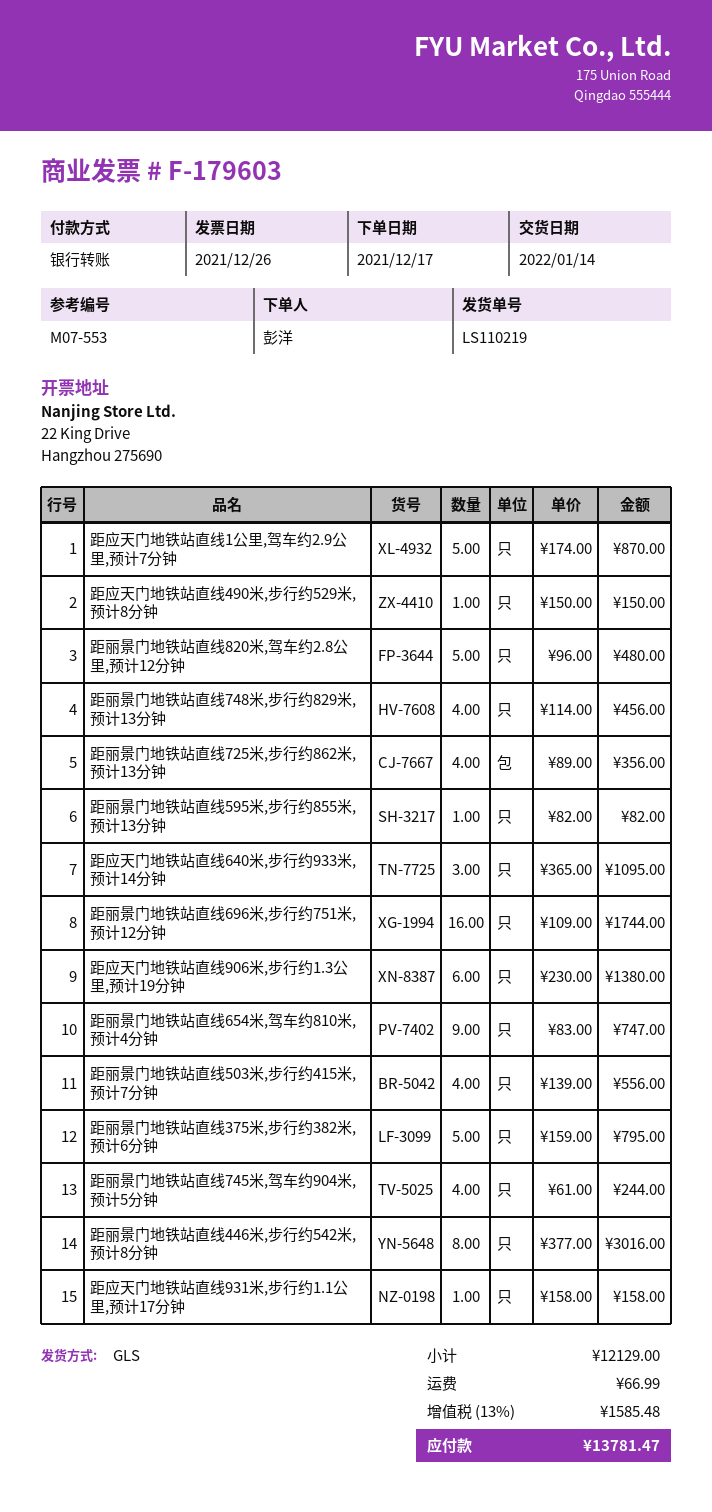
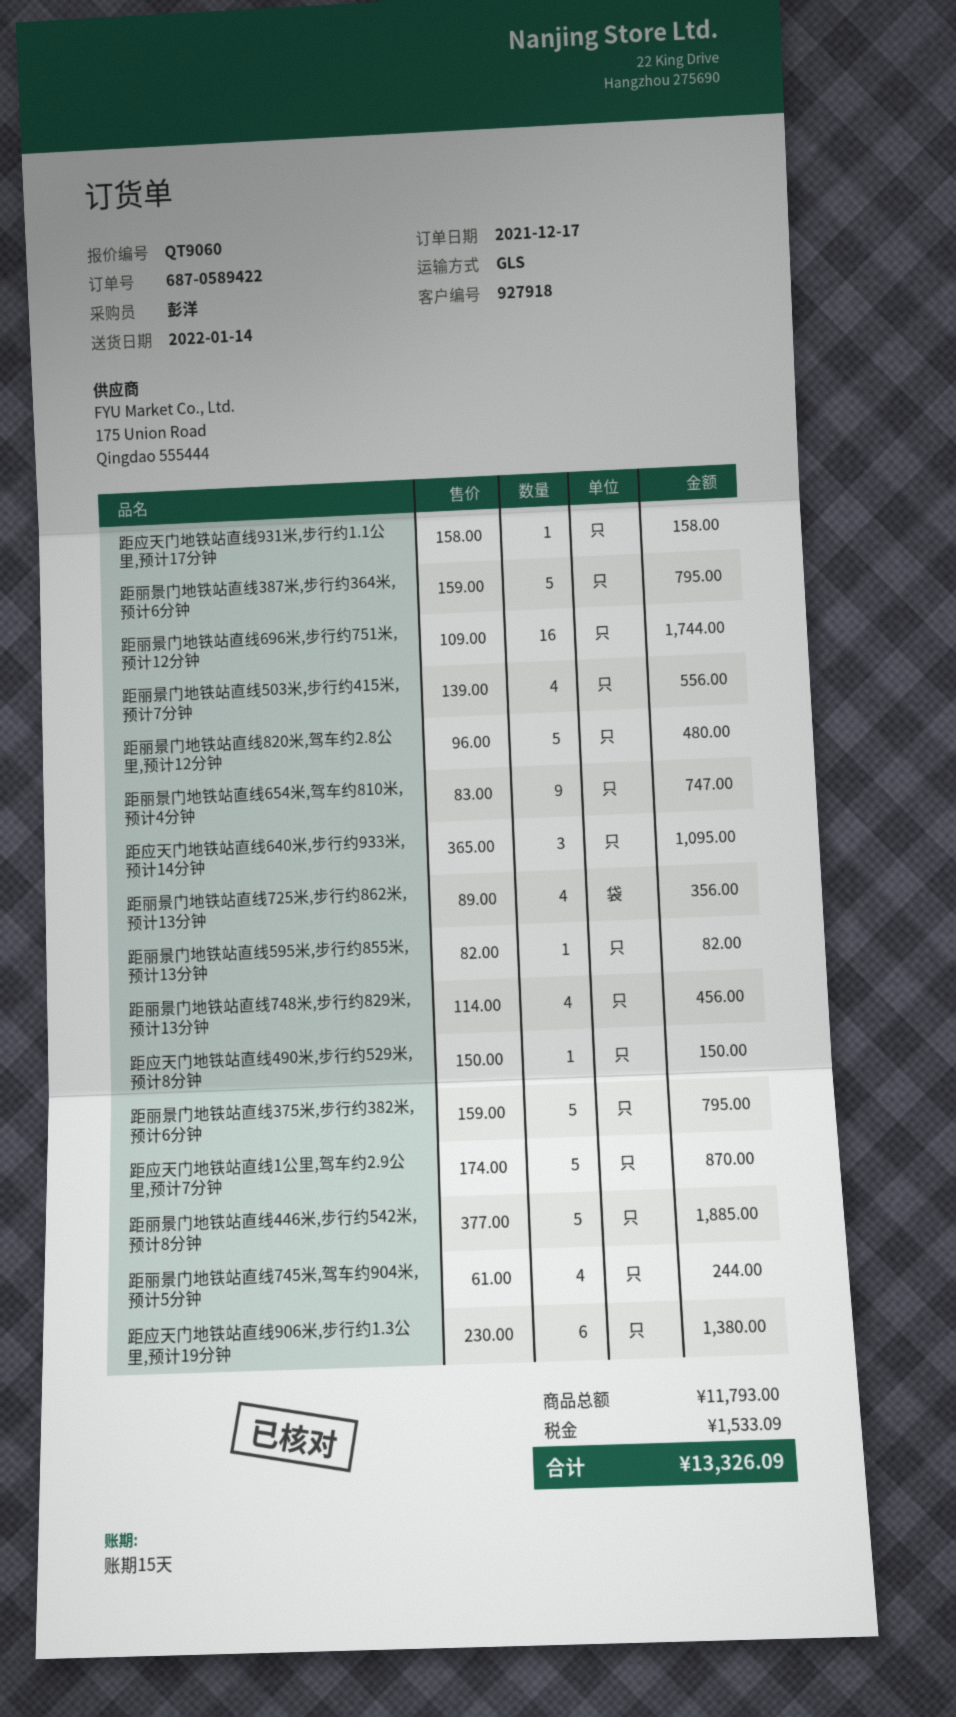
距丽景门地铁站直线446米,步行约542米,预计8分钟: 8 x 377.00 = 3016.00 -> 5 x 377.00 = 1885.00
距丽景门地铁站直线387米,步行约364米,预计6分钟: none -> 5 x 159.00 = 795.00
subtotal: 12129.00 -> 11793.00
shipping: 66.99 -> none
tax: 1585.48 -> 1533.09
total: 13781.47 -> 13326.09

